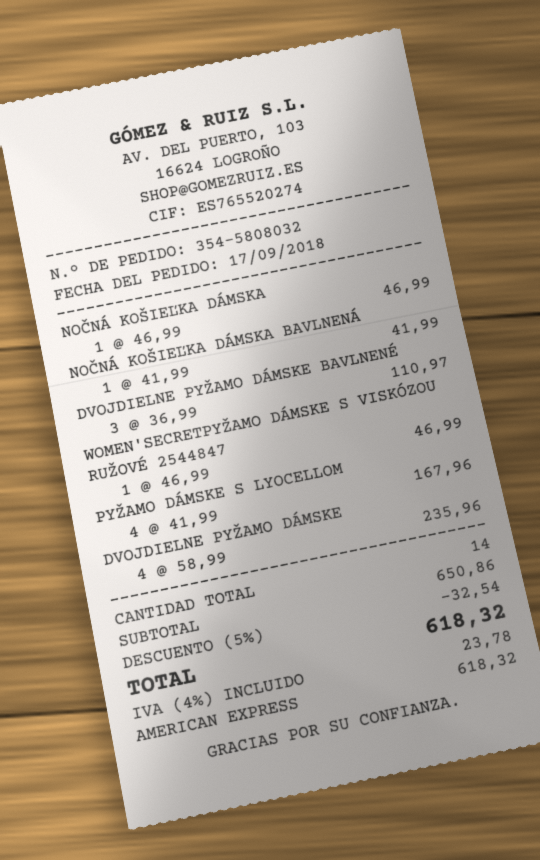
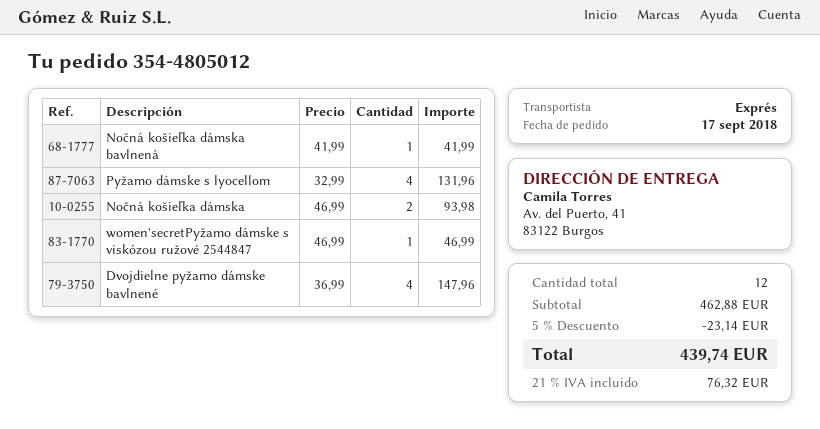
order number: 354-5808032 -> 354-4805012
NOČNÁ KOŠIEĽKA DÁMSKA: 1 x 46.99 = 46.99 -> 2 x 46.99 = 93.98
DVOJDIELNE PYŽAMO DÁMSKE BAVLNENÉ: 3 x 36.99 = 110.97 -> 4 x 36.99 = 147.96
PYŽAMO DÁMSKE S LYOCELLOM: 4 x 41.99 = 167.96 -> 4 x 32.99 = 131.96
DVOJDIELNE PYŽAMO DÁMSKE: 4 x 58.99 = 235.96 -> none
total quantity: 14 -> 12
subtotal: 650.86 -> 462.88
discount: 5% = 32.54 -> 5% = 23.14
tax: 4% = 23.78 -> 21% = 76.32
total: 618.32 -> 439.74

